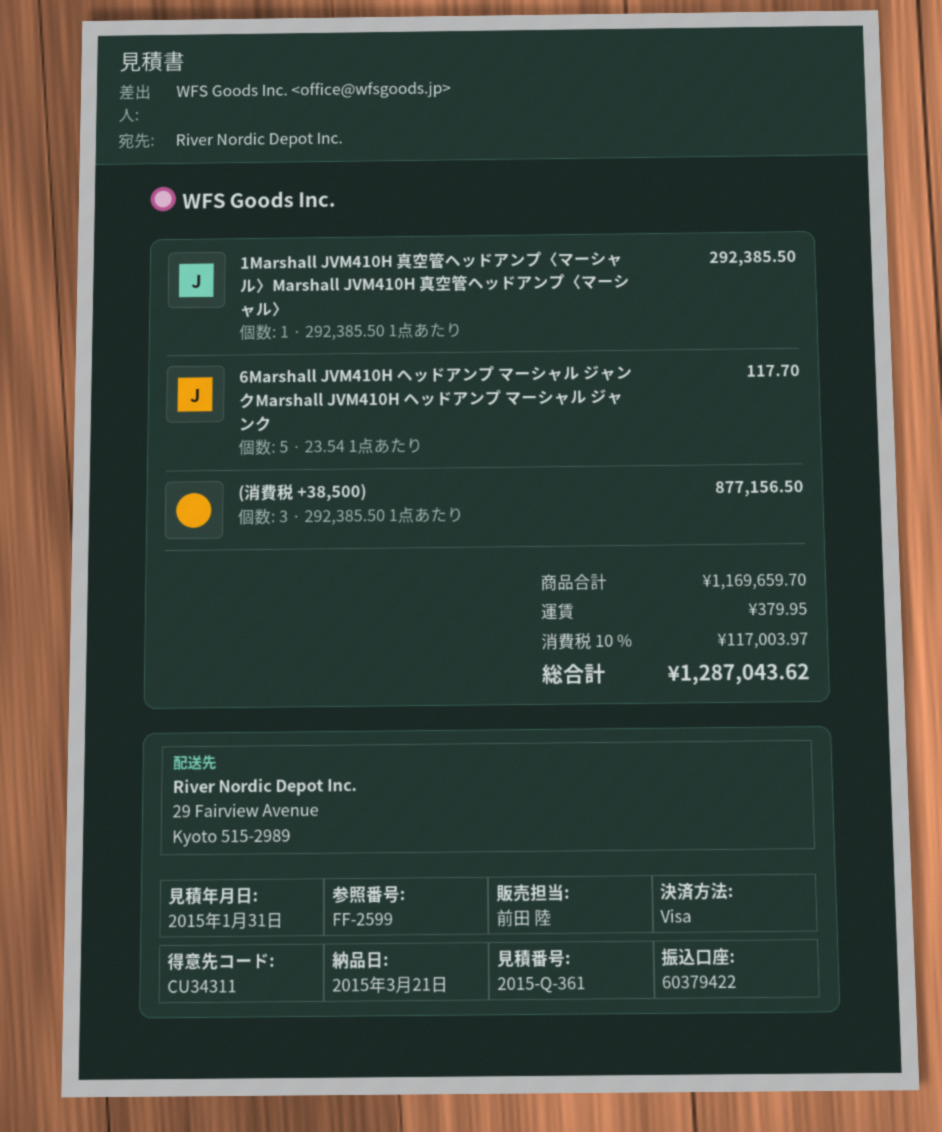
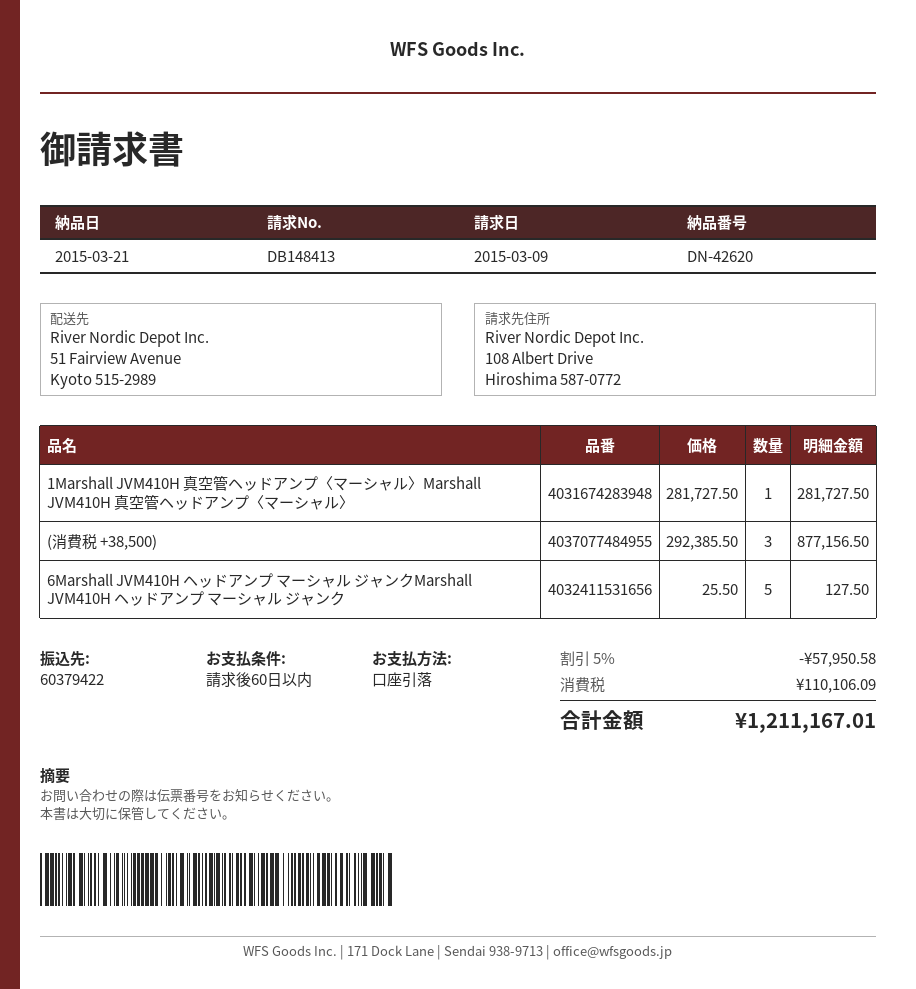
payment method: Visa -> direct debit
ship to: 29 Fairview Avenue, Kyoto 515-2989 -> 51 Fairview Avenue, Kyoto 515-2989
1Marshall JVM410H 真空管ヘッドアンプ〈マーシャル〉Marshall JVM410H 真空管ヘッドアンプ〈マーシャル〉: 1 x 292385.50 = 292385.50 -> 1 x 281727.50 = 281727.50
6Marshall JVM410H ヘッドアンプ マーシャル ジャンクMarshall JVM410H ヘッドアンプ マーシャル ジャンク: 5 x 23.54 = 117.70 -> 5 x 25.50 = 127.50
discount: none -> 5% = 57950.58
shipping: 379.95 -> none
tax: 117003.97 -> 110106.09
total: 1287043.62 -> 1211167.01

